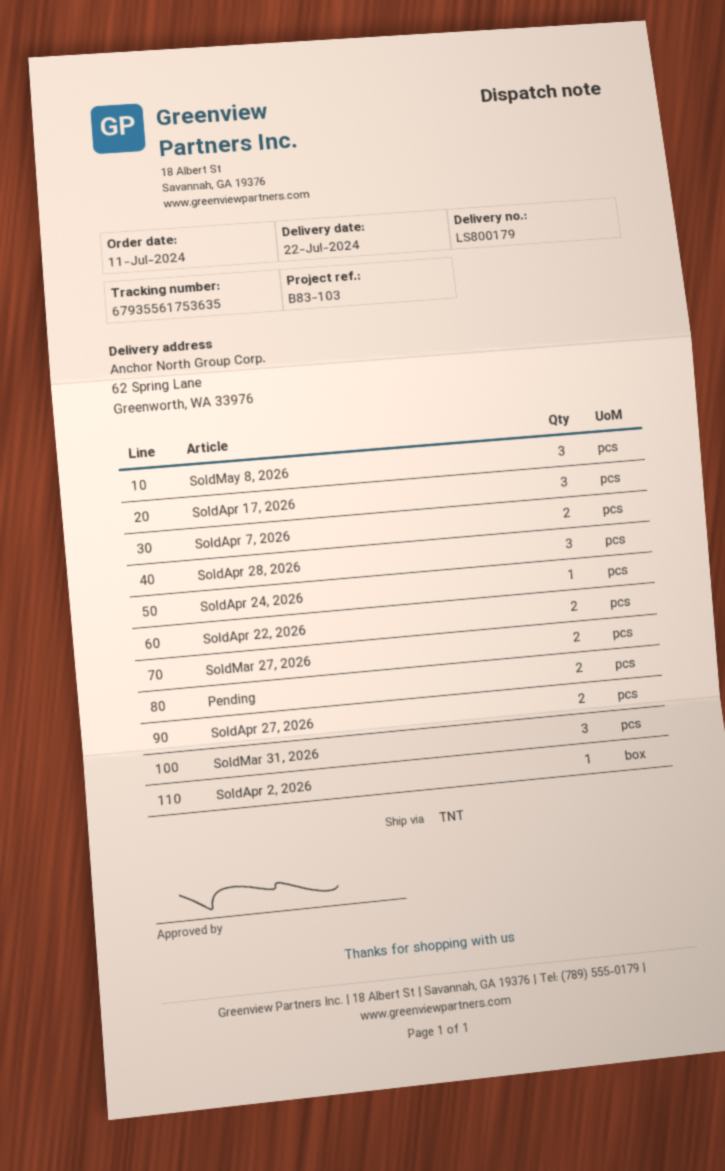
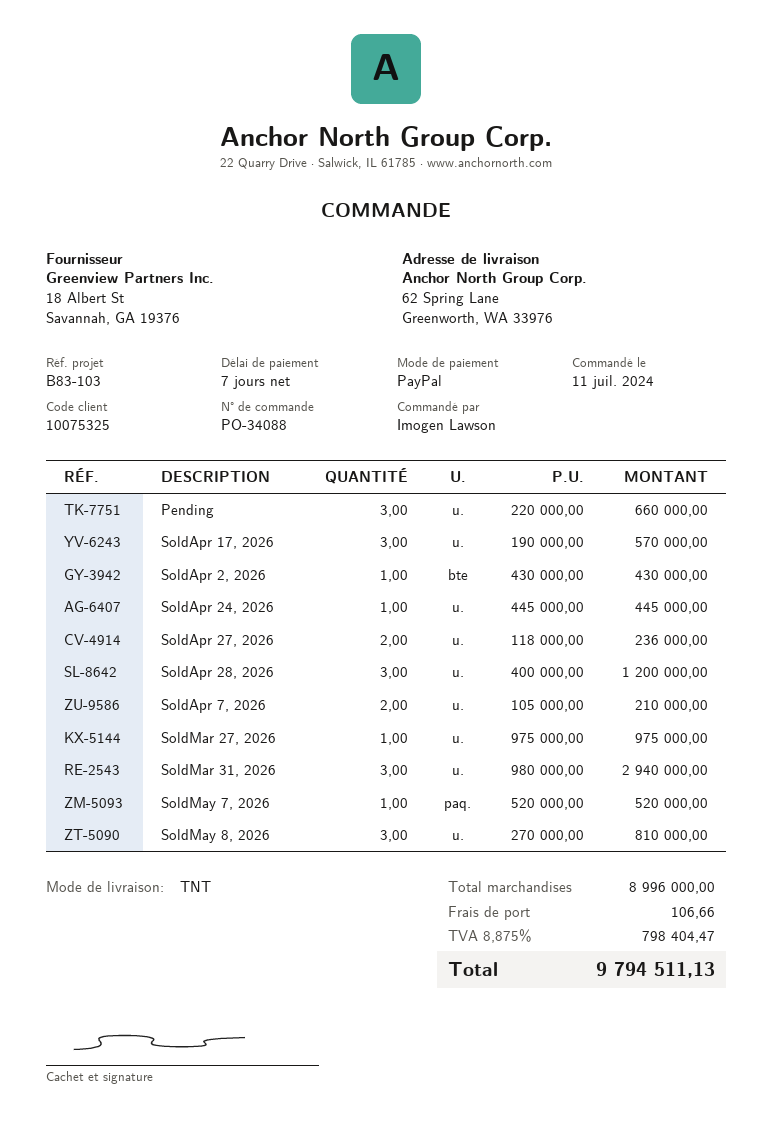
SoldApr 22, 2026: 2 -> none
SoldMar 27, 2026: 2 -> 1
Pending: 2 -> 3
SoldMay 7, 2026: none -> 1

